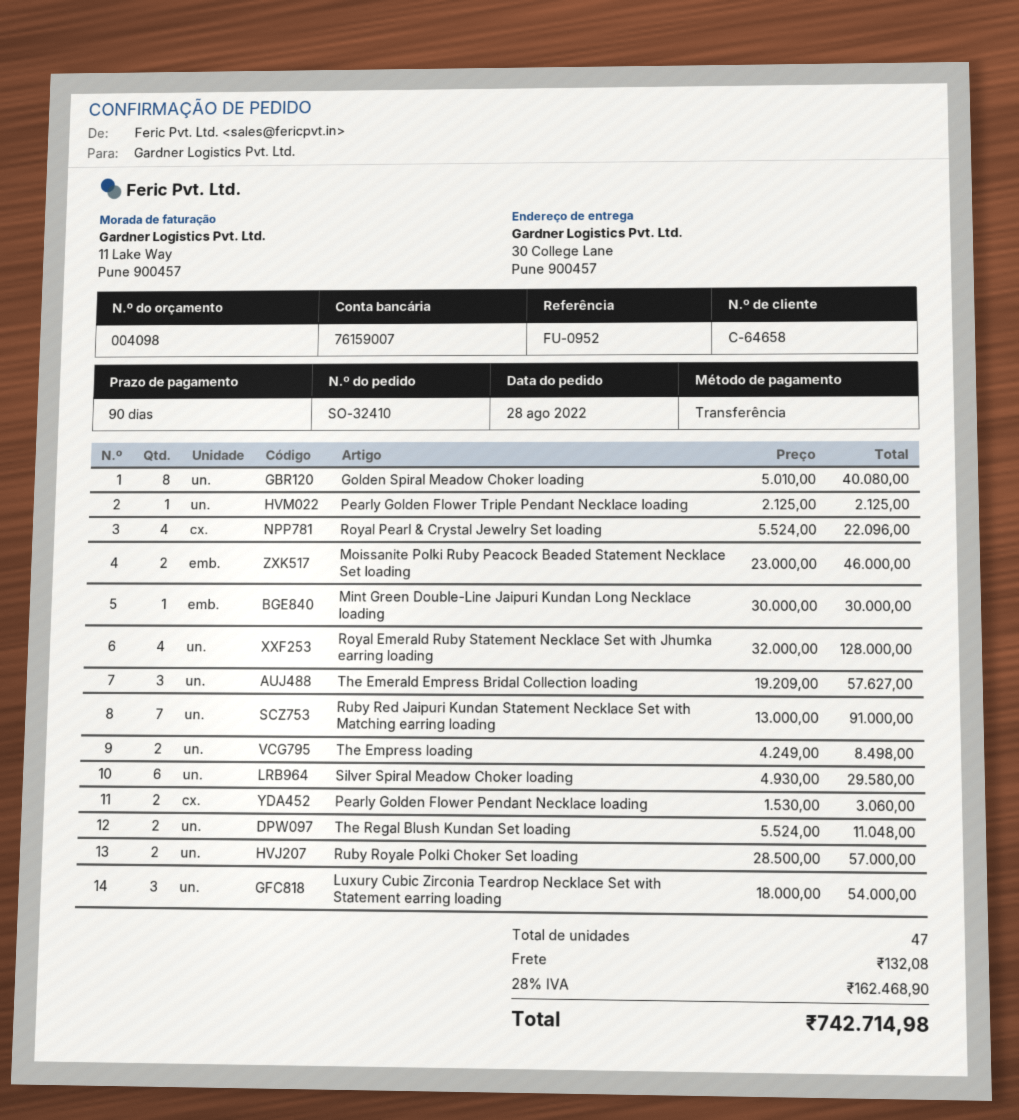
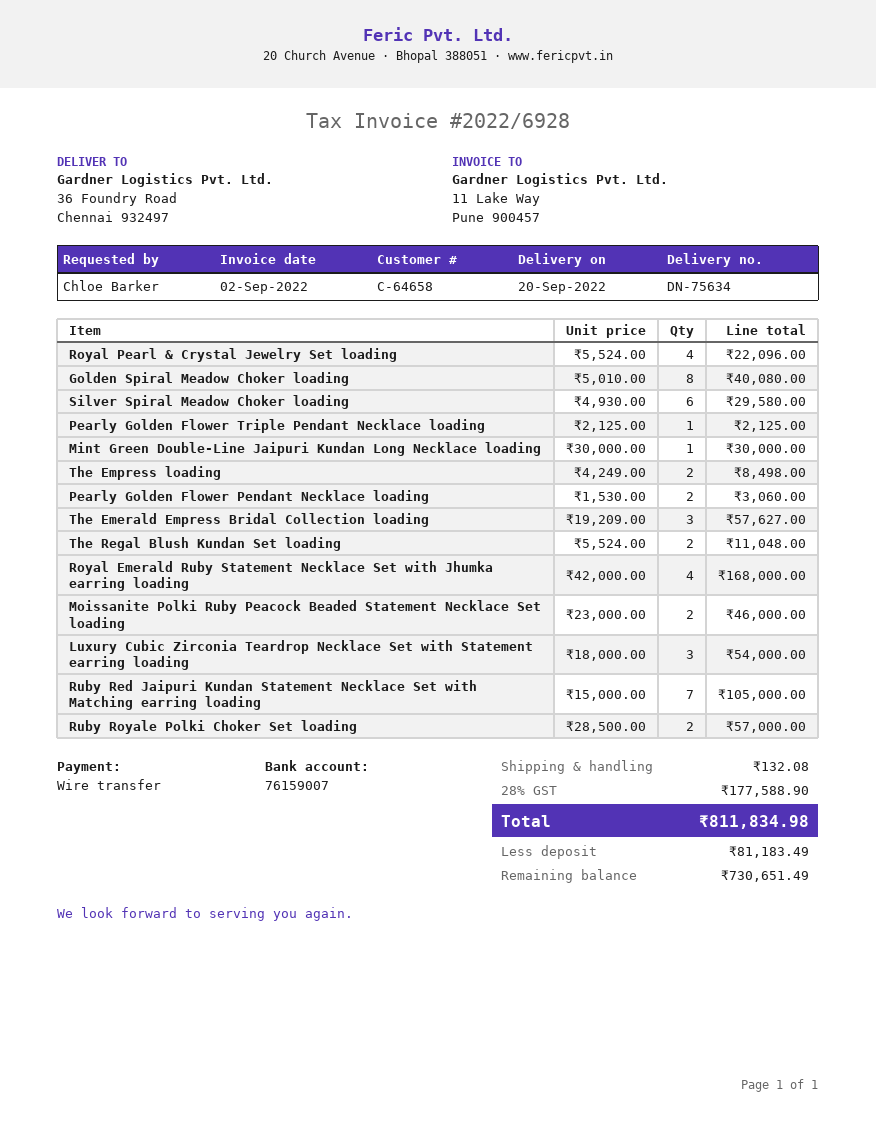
ship to: 30 College Lane, Pune 900457 -> 36 Foundry Road, Chennai 932497
Royal Emerald Ruby Statement Necklace Set with Jhumka earring loading: 4 x 32000.00 = 128000.00 -> 4 x 42000.00 = 168000.00
Ruby Red Jaipuri Kundan Statement Necklace Set with Matching earring loading: 7 x 13000.00 = 91000.00 -> 7 x 15000.00 = 105000.00
tax: 28% = 162468.90 -> 28% = 177588.90
total: 742714.98 -> 811834.98

